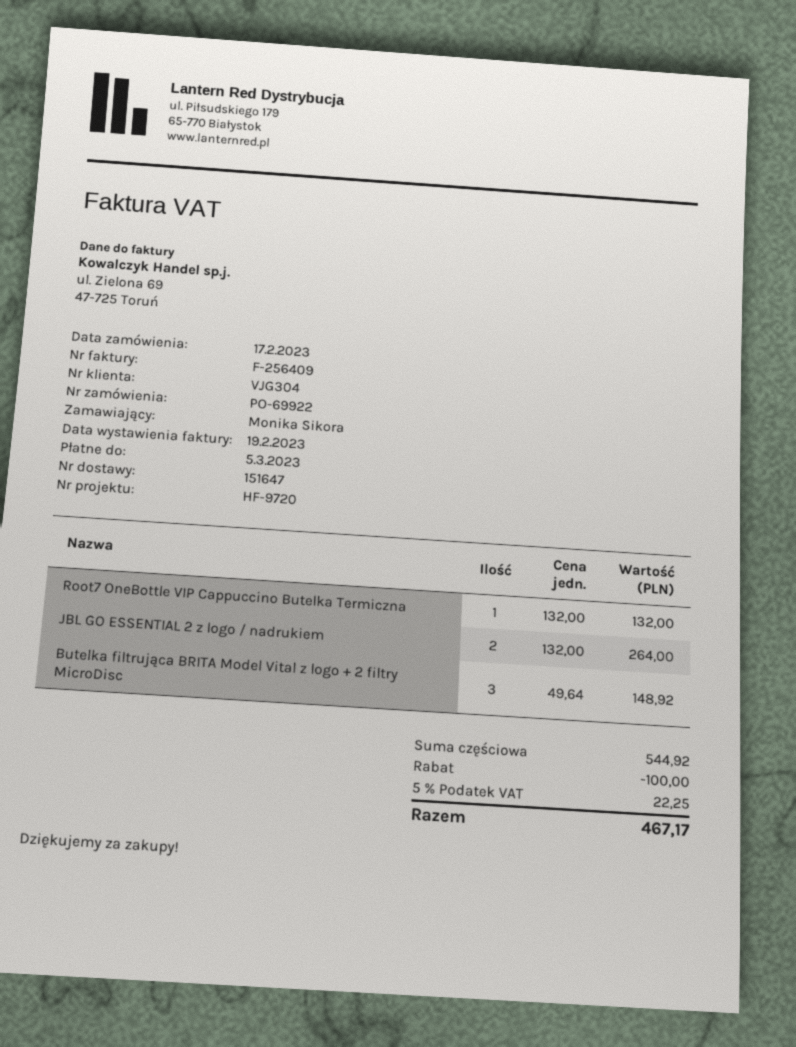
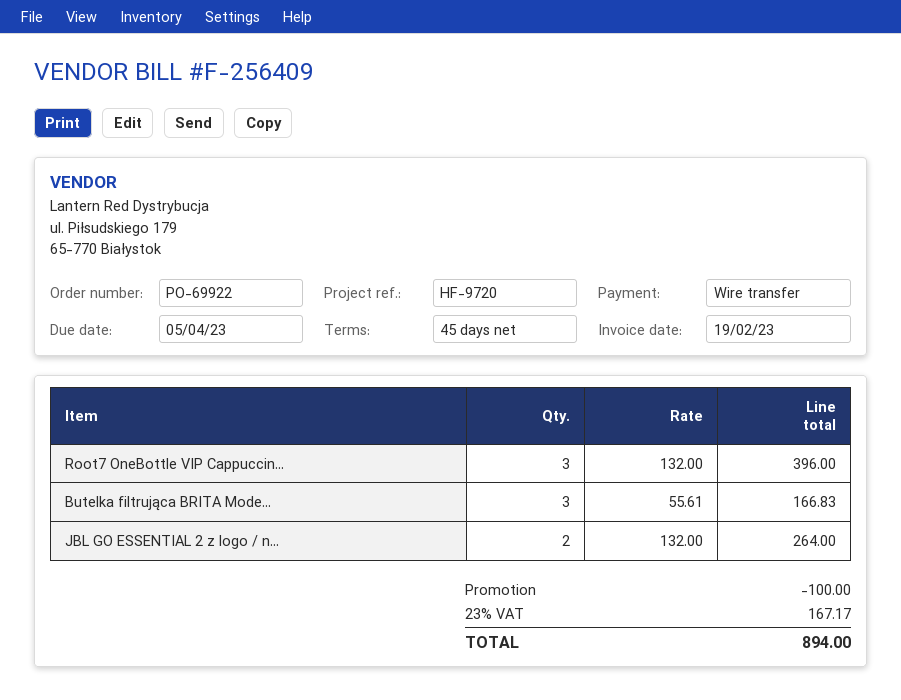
due date: 2023-03-05 -> 2023-04-05
Root7 OneBottle VIP Cappuccino Butelka Termiczna: 1 x 132.00 = 132.00 -> 3 x 132.00 = 396.00
Butelka filtrująca BRITA Model Vital z logo + 2 filtry MicroDisc: 3 x 49.64 = 148.92 -> 3 x 55.61 = 166.83
tax: 5% = 22.25 -> 23% = 167.17
total: 467.17 -> 894.00

